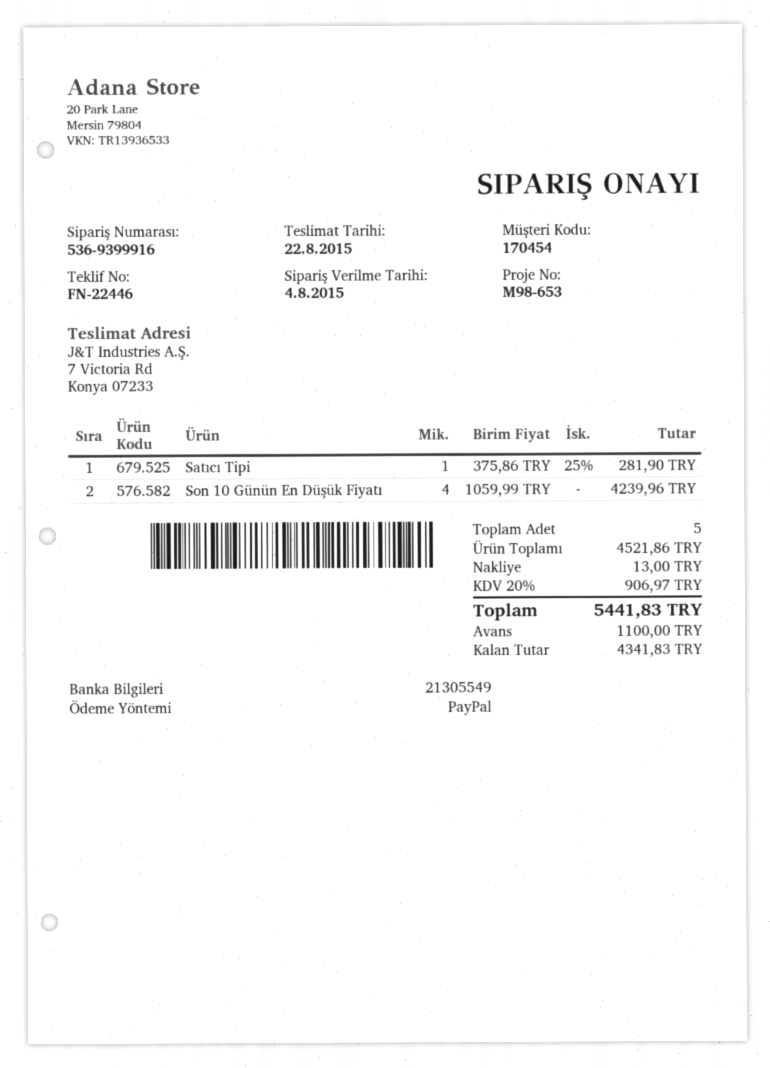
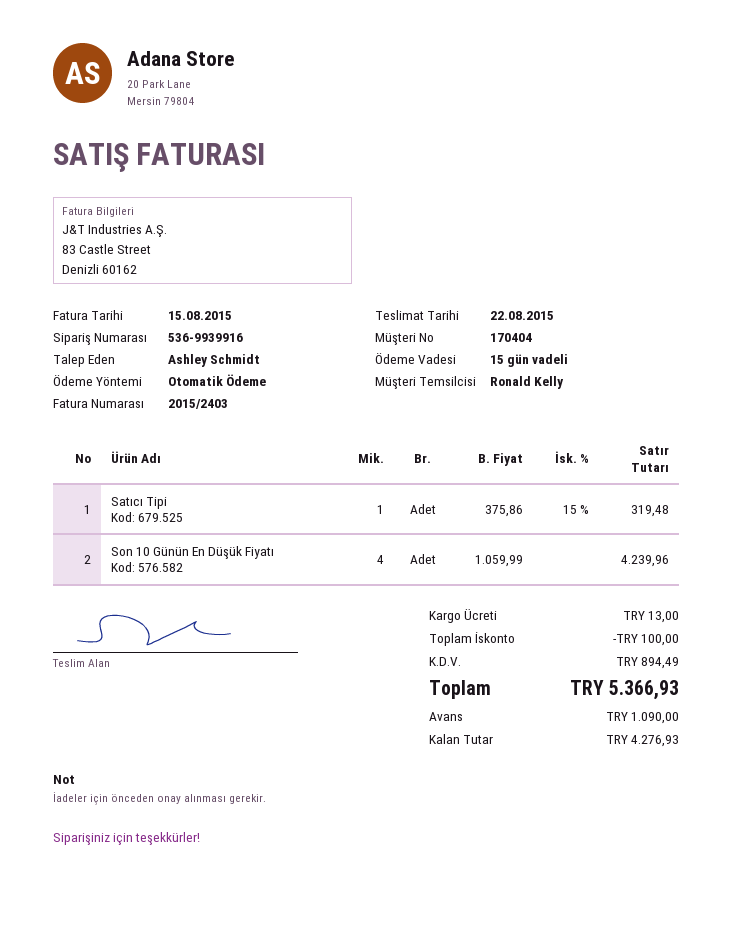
order number: 536-9399916 -> 536-9939916
customer number: 170454 -> 170404
payment method: PayPal -> direct debit
Satıcı Tipi: 1 x 375.86 - 25% = 281.90 -> 1 x 375.86 - 15% = 319.48
discount: none -> 100.00
tax: 906.97 -> 894.49
total: 5441.83 -> 5366.93
deposit: 1100.00 -> 1090.00
balance: 4341.83 -> 4276.93

